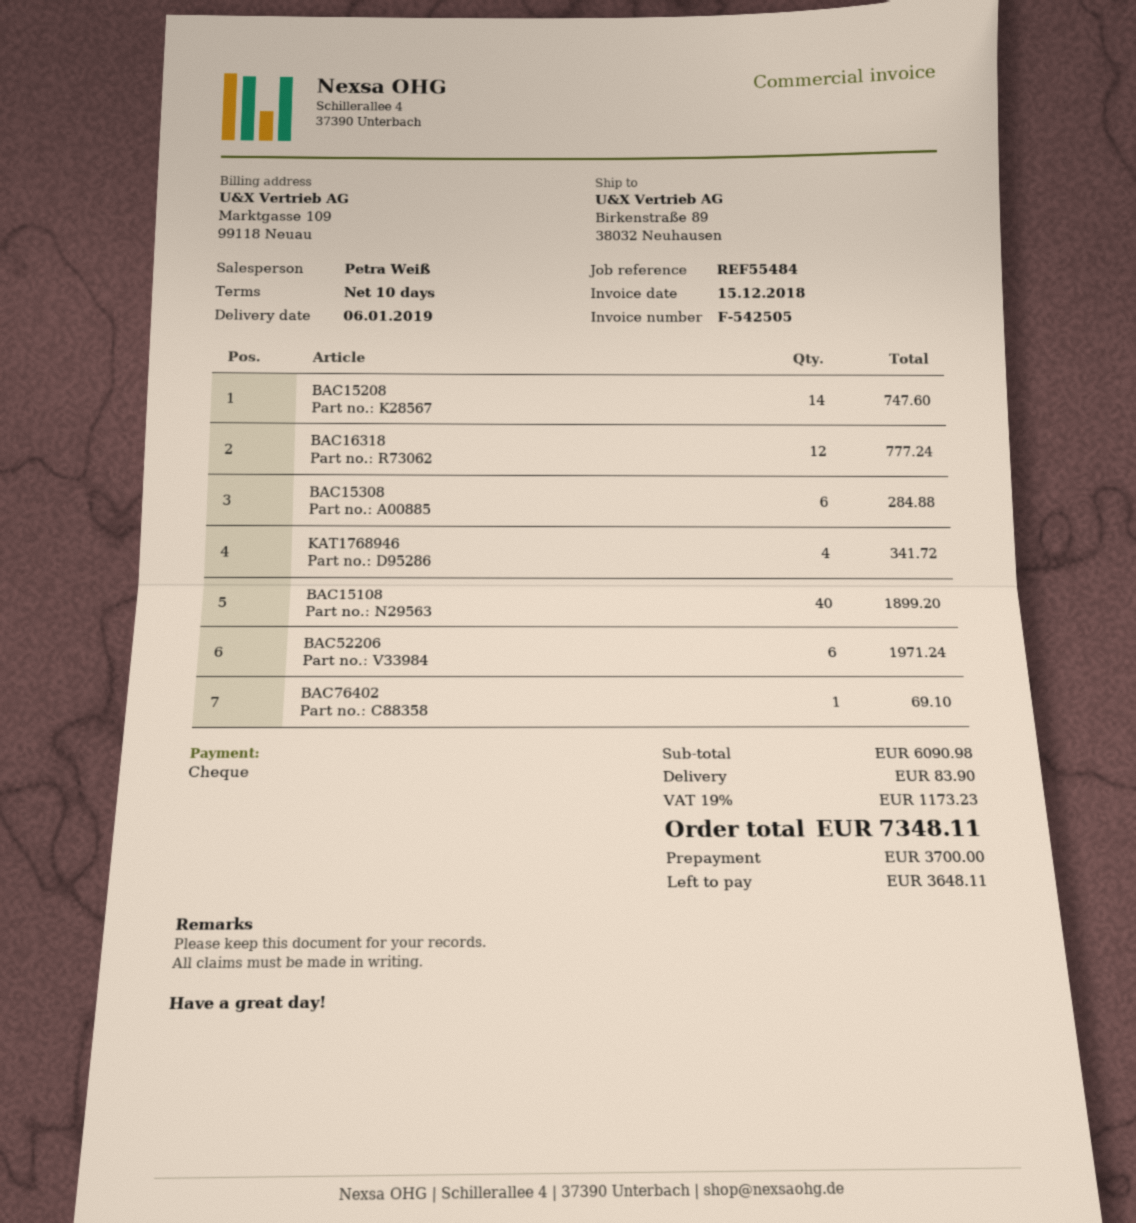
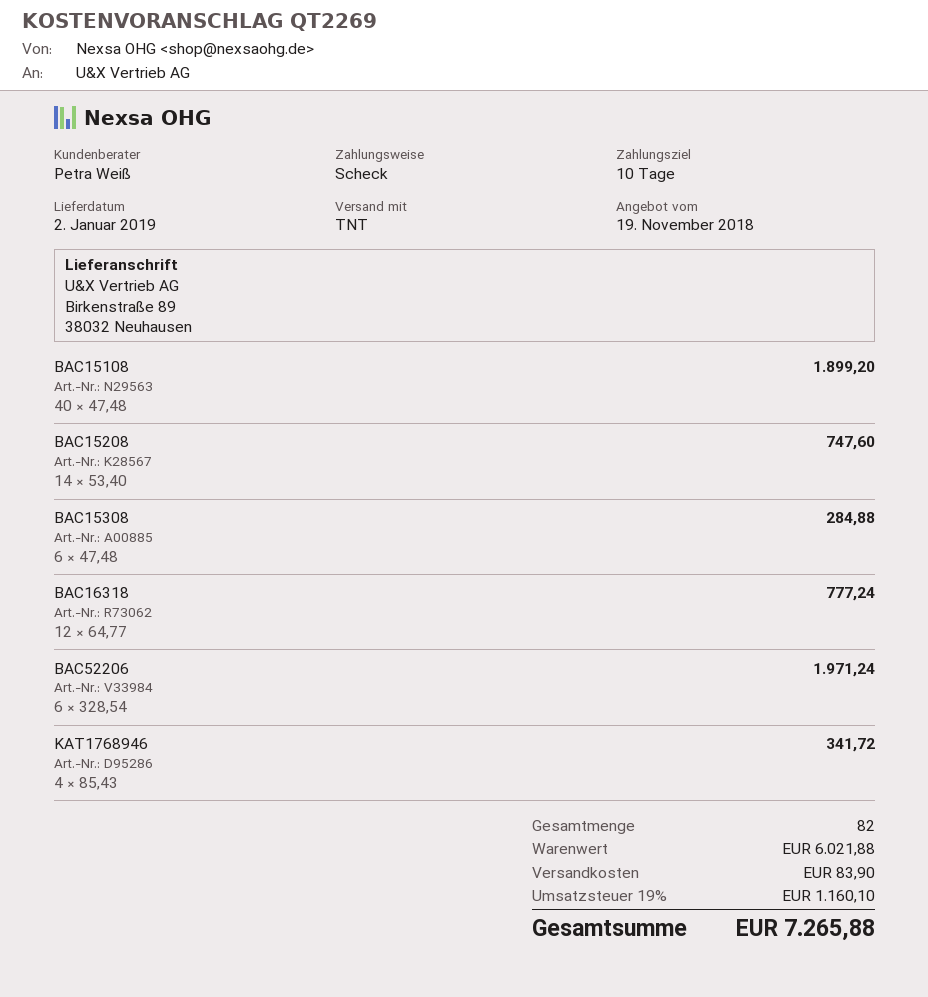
delivery date: 2019-01-06 -> 2019-01-02
BAC76402: 1 for 69.10 -> none
subtotal: 6090.98 -> 6021.88
tax: 19% = 1173.23 -> 19% = 1160.10
total: 7348.11 -> 7265.88

